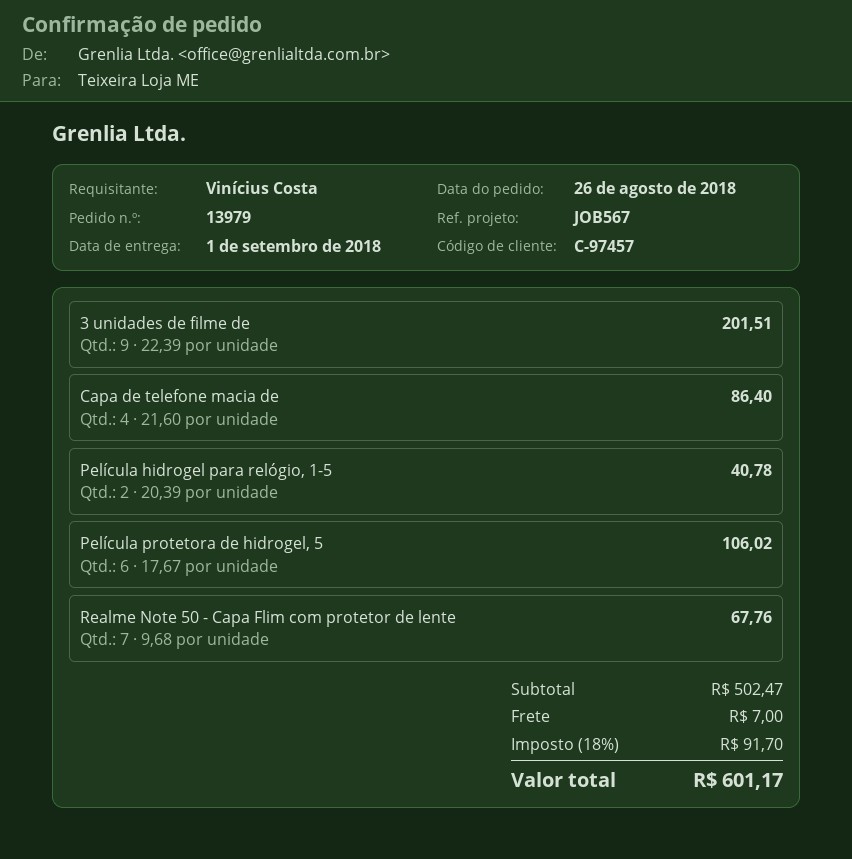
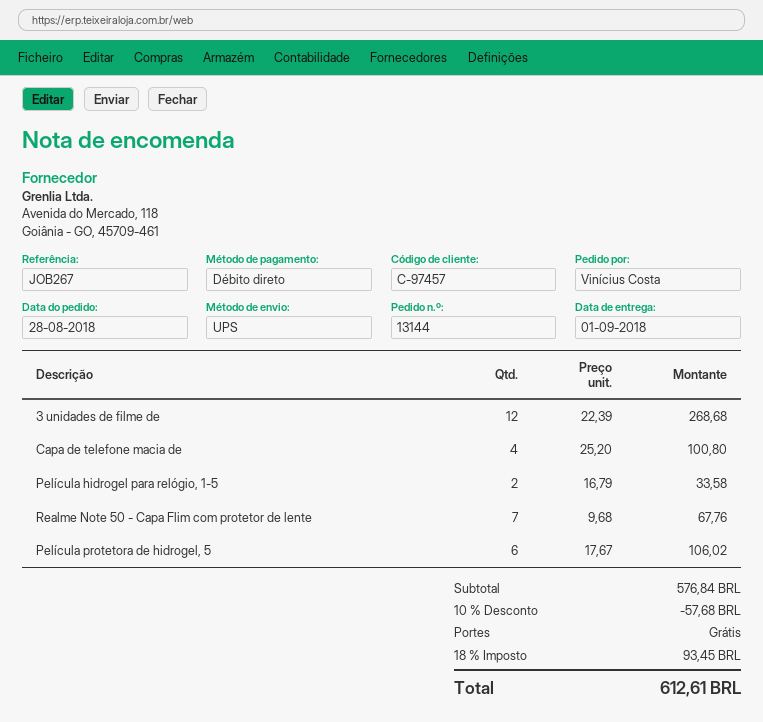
order number: 13979 -> 13144
order date: 2018-08-26 -> 2018-08-28
reference: JOB567 -> JOB267
3 unidades de filme de: 9 x 22.39 = 201.51 -> 12 x 22.39 = 268.68
Capa de telefone macia de: 4 x 21.60 = 86.40 -> 4 x 25.20 = 100.80
Película hidrogel para relógio, 1-5: 2 x 20.39 = 40.78 -> 2 x 16.79 = 33.58
subtotal: 502.47 -> 576.84
discount: none -> 10% = 57.68
shipping: 7.00 -> 0.00
tax: 18% = 91.70 -> 18% = 93.45
total: 601.17 -> 612.61

